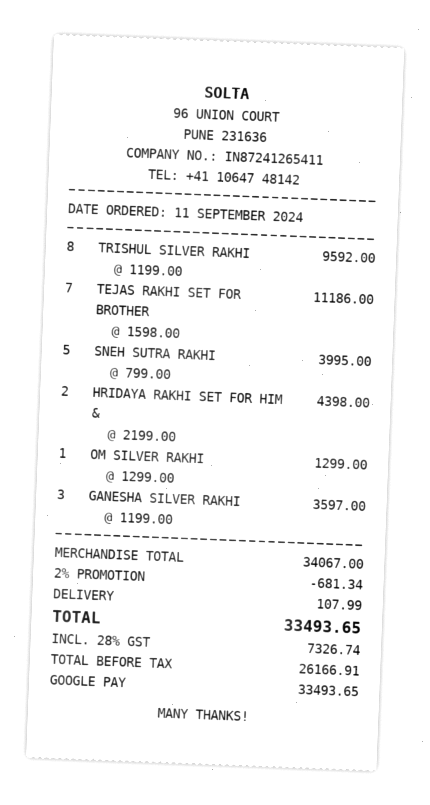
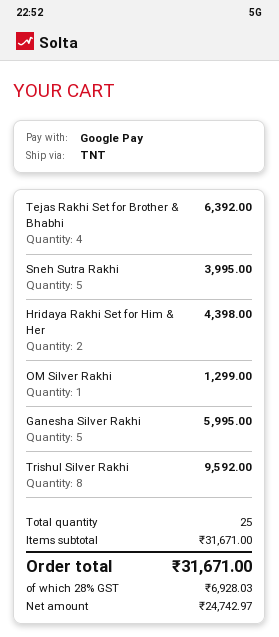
TEJAS RAKHI SET FOR BROTHER: 7 for 11186.00 -> 4 for 6392.00
GANESHA SILVER RAKHI: 3 for 3597.00 -> 5 for 5995.00
subtotal: 34067.00 -> 31671.00
discount: 2% = 681.34 -> none
shipping: 107.99 -> none
net: 26166.91 -> 24742.97
tax: 28% = 7326.74 -> 28% = 6928.03
total: 33493.65 -> 31671.00

